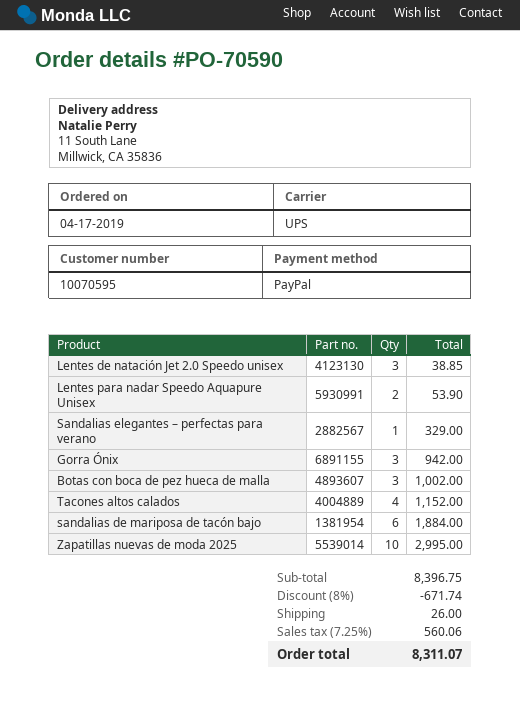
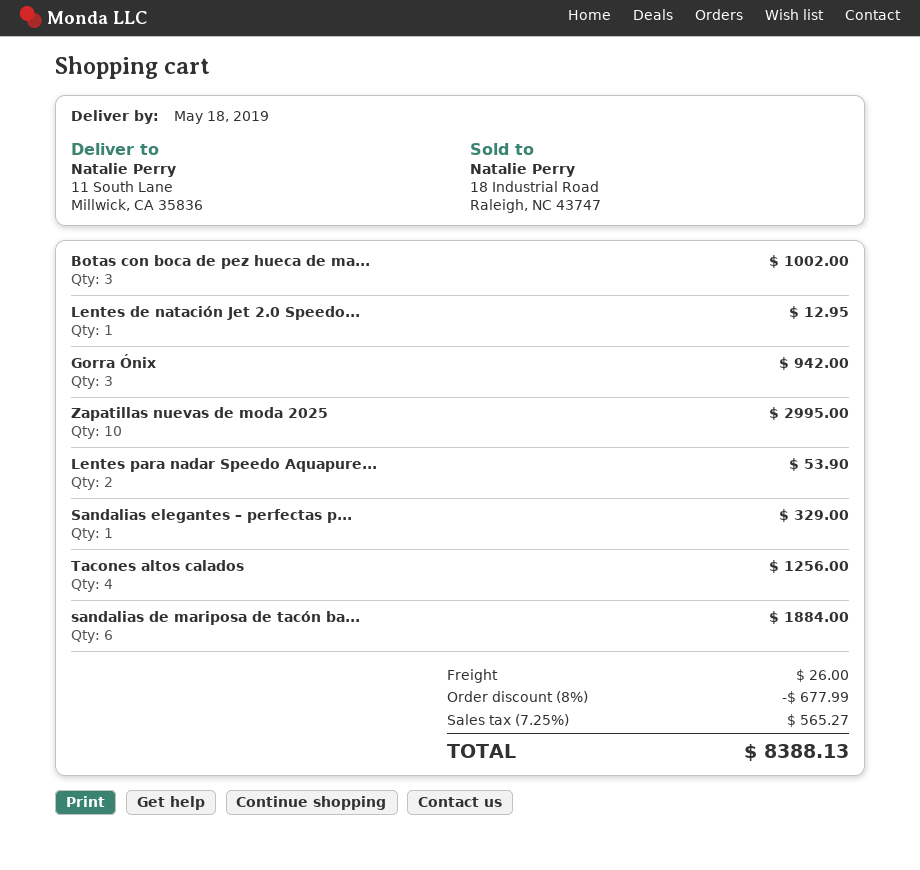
Lentes de natación Jet 2.0 Speedo unisex: 3 for 38.85 -> 1 for 12.95
Tacones altos calados: 4 for 1152.00 -> 4 for 1256.00
discount: 8% = 671.74 -> 8% = 677.99
tax: 7.25% = 560.06 -> 7.25% = 565.27
total: 8311.07 -> 8388.13

